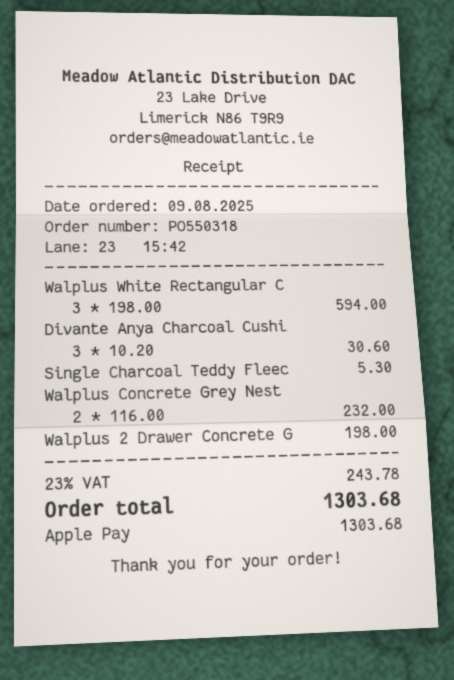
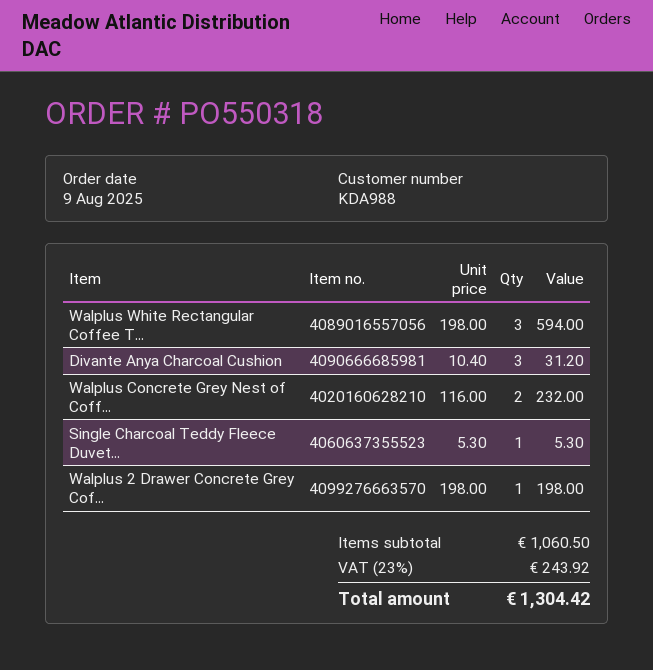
Divante Anya Charcoal Cushi: 3 x 10.20 = 30.60 -> 3 x 10.40 = 31.20
tax: 23% = 243.78 -> 23% = 243.92
total: 1303.68 -> 1304.42

